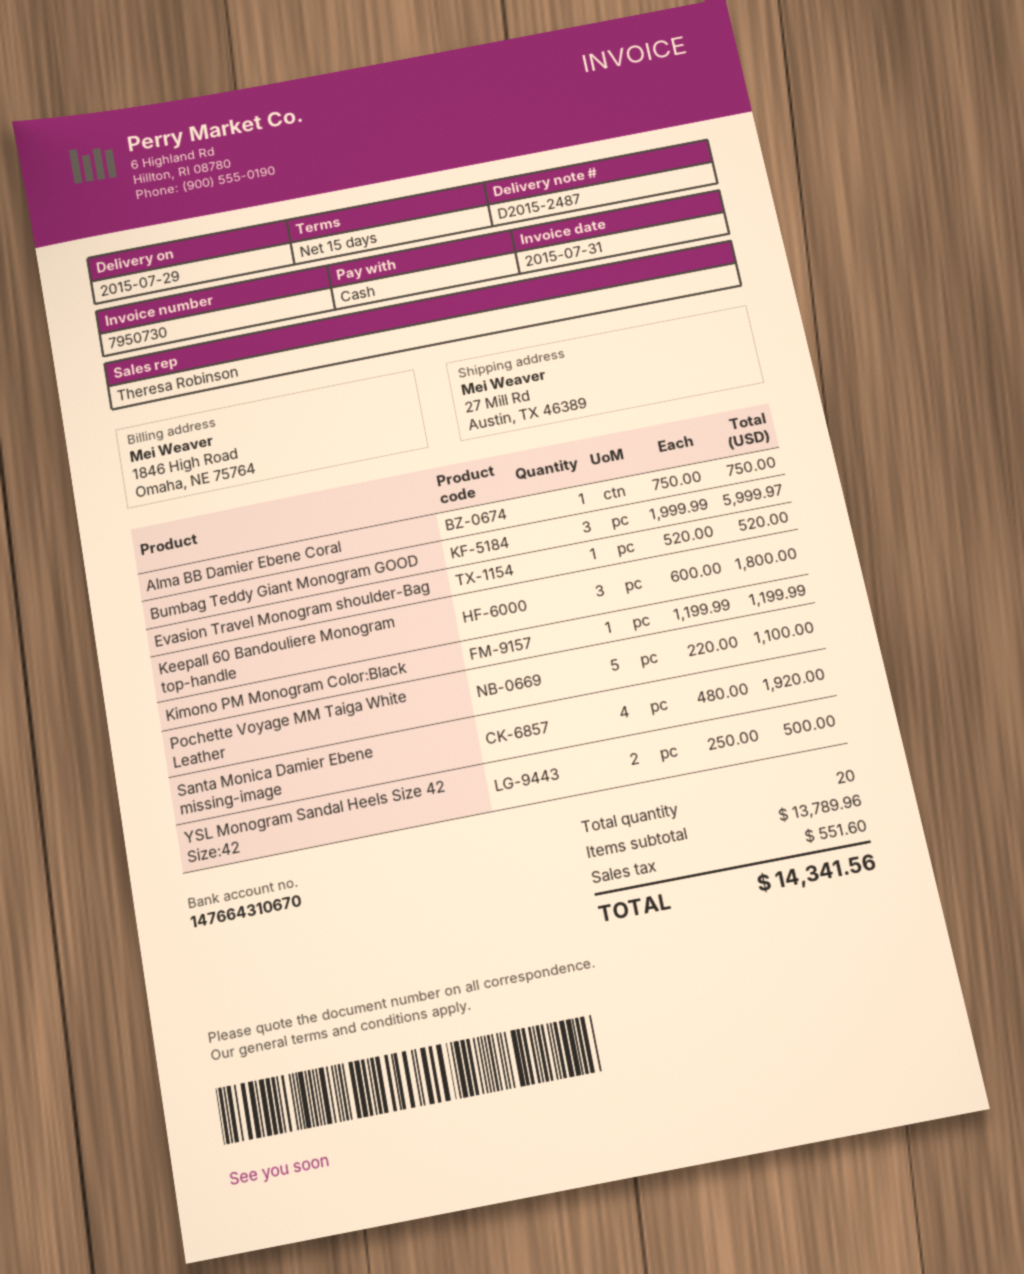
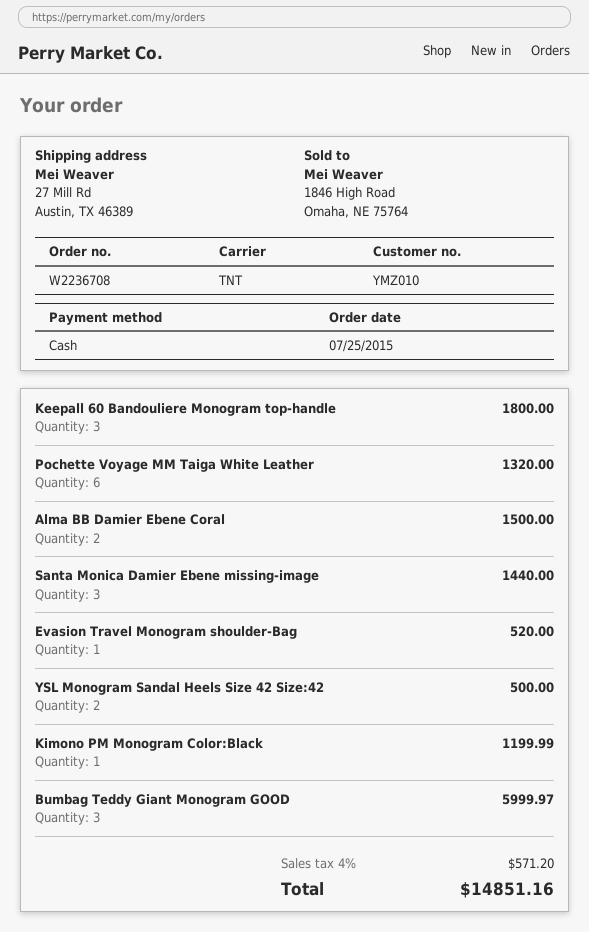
Alma BB Damier Ebene Coral: 1 for 750.00 -> 2 for 1500.00
Pochette Voyage MM Taiga White Leather: 5 for 1100.00 -> 6 for 1320.00
Santa Monica Damier Ebene missing-image: 4 for 1920.00 -> 3 for 1440.00
tax: 551.60 -> 571.20
total: 14341.56 -> 14851.16

